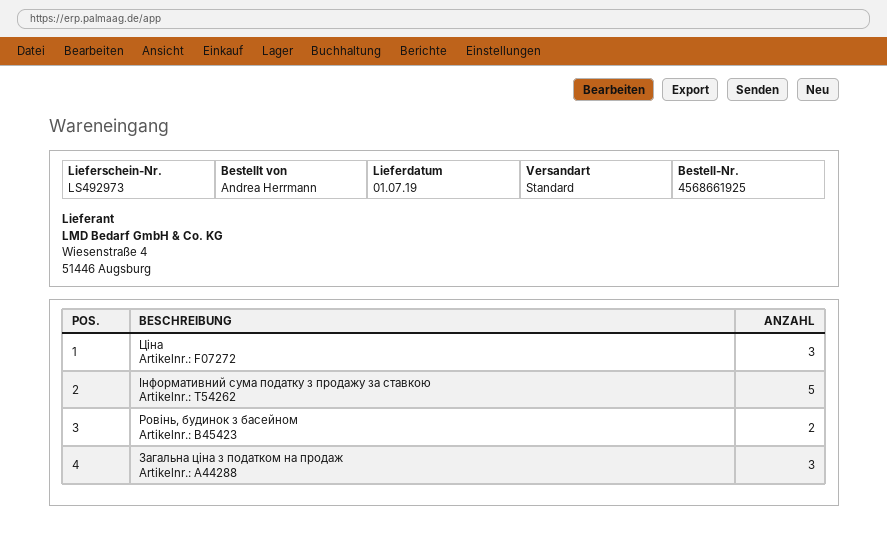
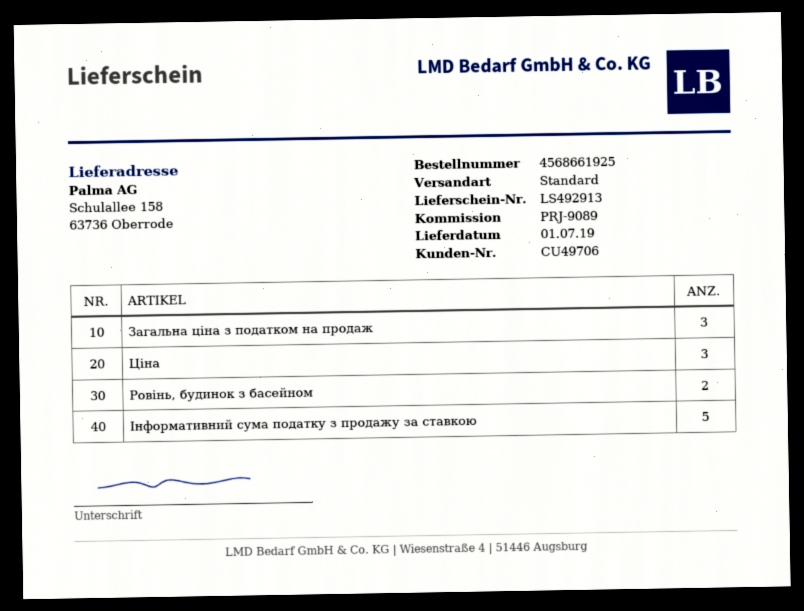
delivery note number: LS492973 -> LS492913

